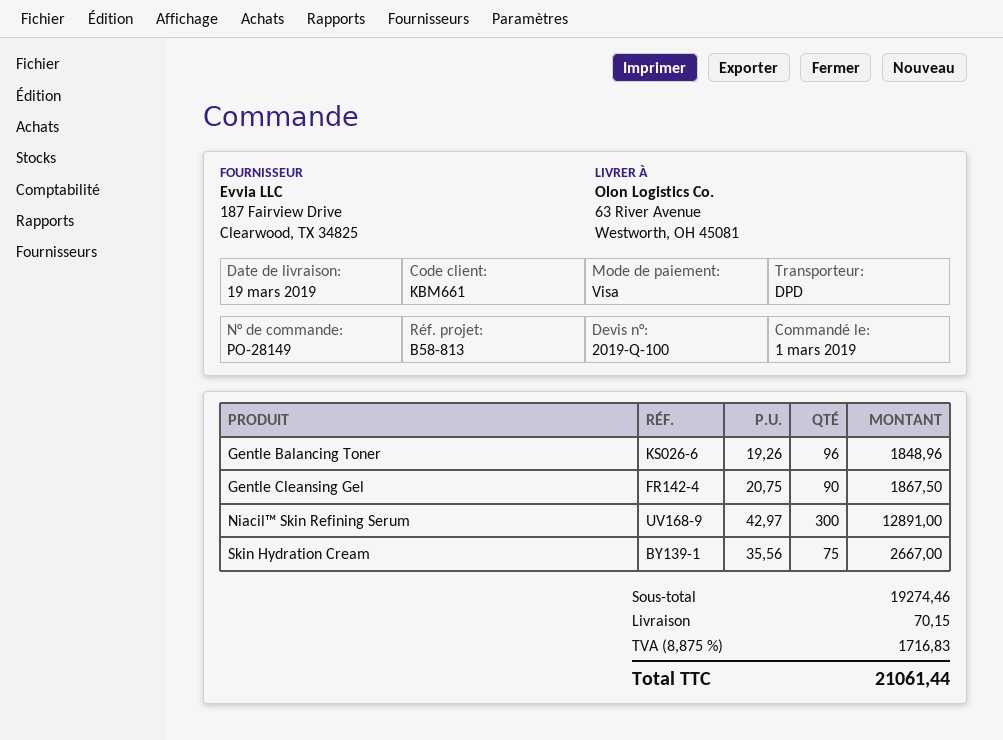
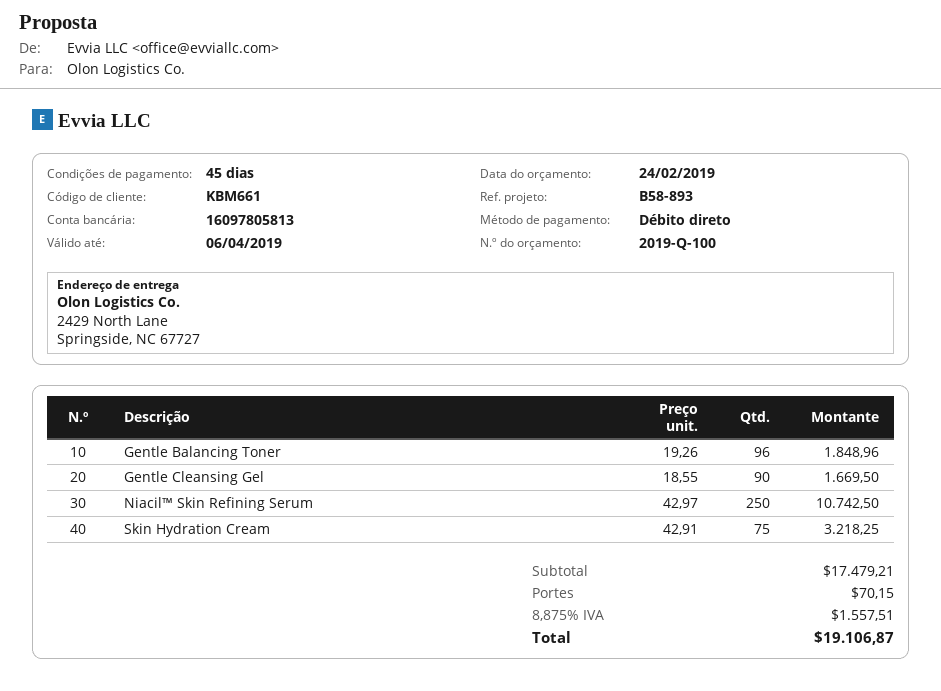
reference: B58-813 -> B58-893
payment method: Visa -> direct debit
ship to: 63 River Avenue, Westworth, OH 45081 -> 2429 North Lane, Springside, NC 67727
Gentle Cleansing Gel: 90 x 20.75 = 1867.50 -> 90 x 18.55 = 1669.50
Niacil™ Skin Refining Serum: 300 x 42.97 = 12891.00 -> 250 x 42.97 = 10742.50
Skin Hydration Cream: 75 x 35.56 = 2667.00 -> 75 x 42.91 = 3218.25
subtotal: 19274.46 -> 17479.21
tax: 8.875% = 1716.83 -> 8.875% = 1557.51
total: 21061.44 -> 19106.87

